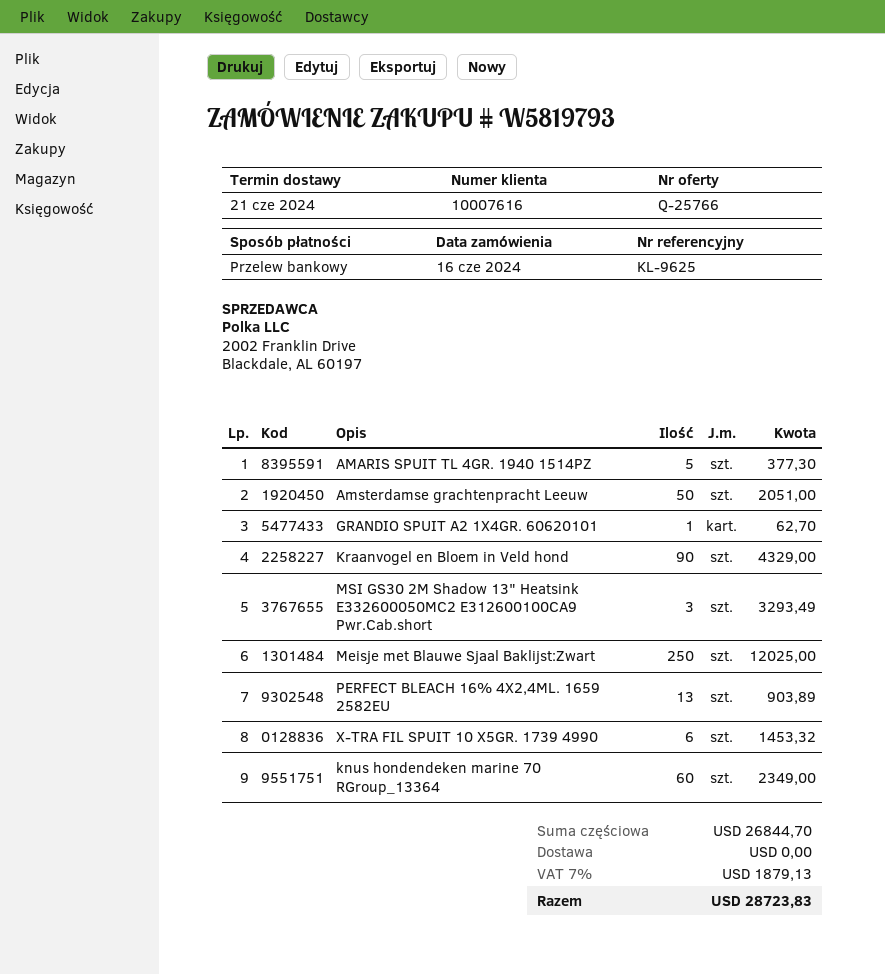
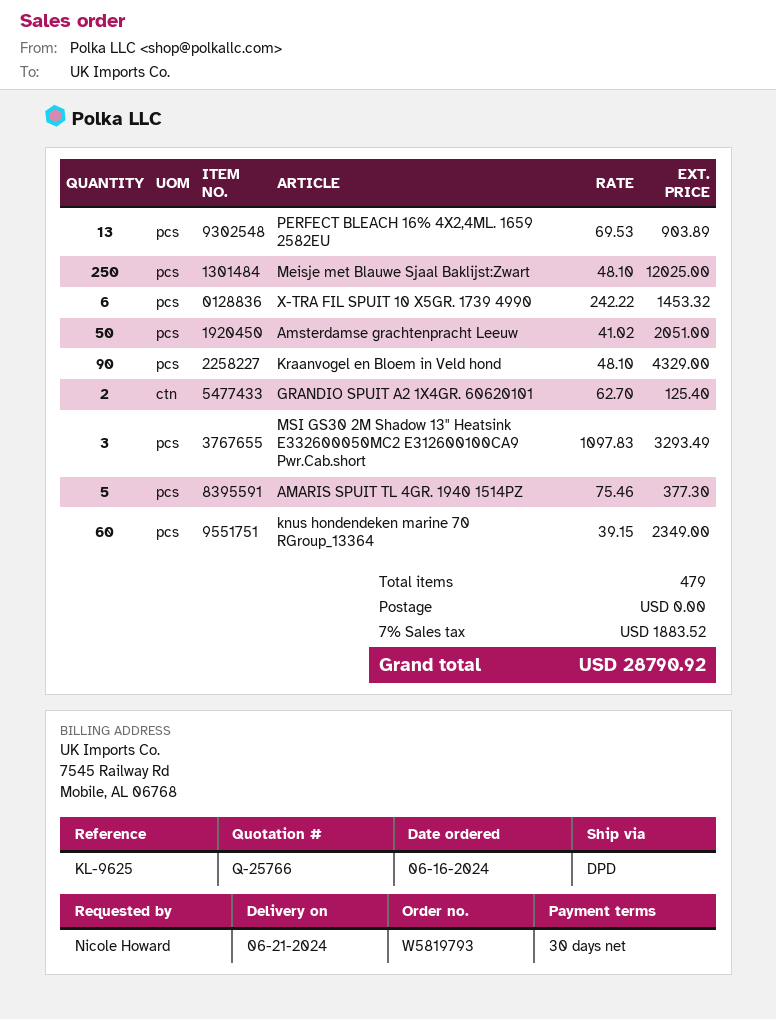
GRANDIO SPUIT A2 1X4GR. 60620101: 1 for 62.70 -> 2 for 125.40
tax: 7% = 1879.13 -> 7% = 1883.52
total: 28723.83 -> 28790.92

